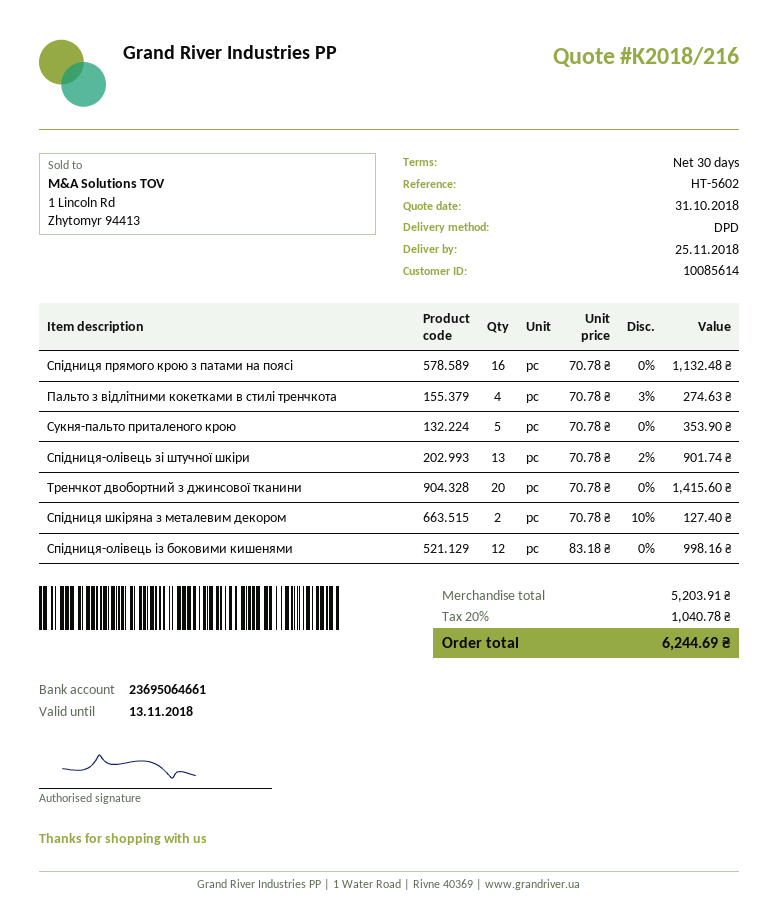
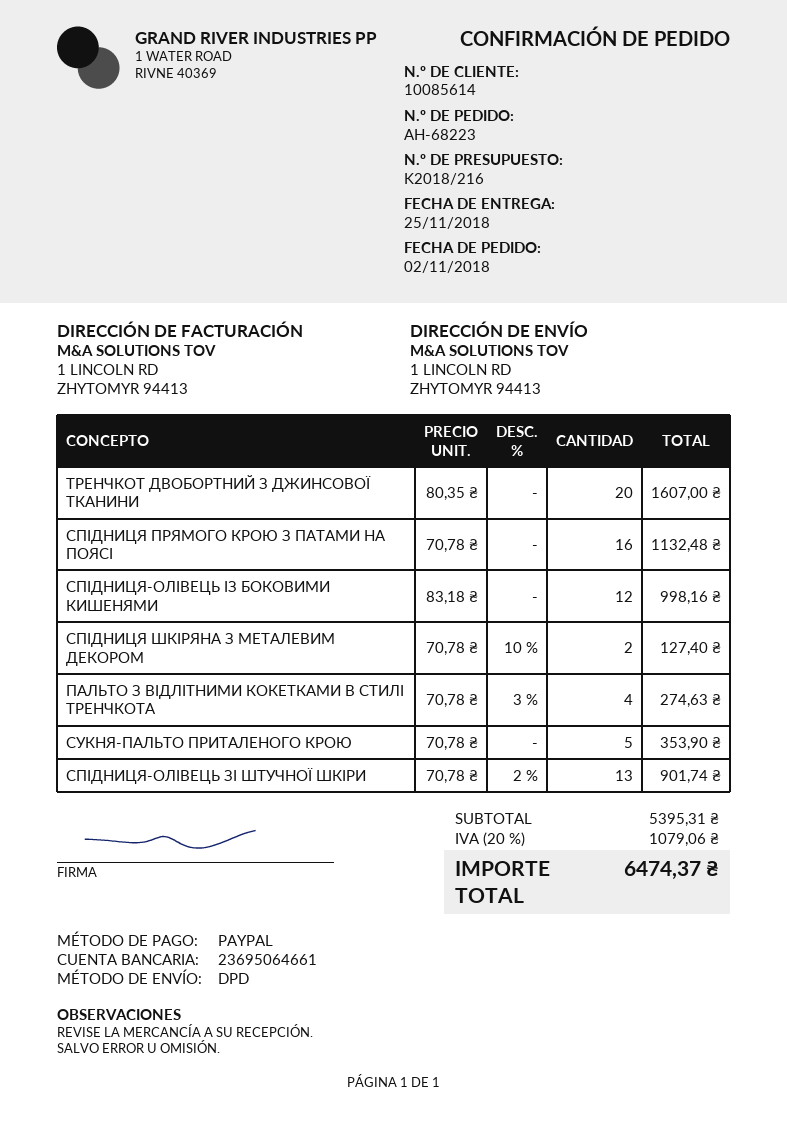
Тренчкот двобортний з джинсової тканини: 20 x 70.78 = 1415.60 -> 20 x 80.35 = 1607.00
subtotal: 5203.91 -> 5395.31
tax: 20% = 1040.78 -> 20% = 1079.06
total: 6244.69 -> 6474.37

